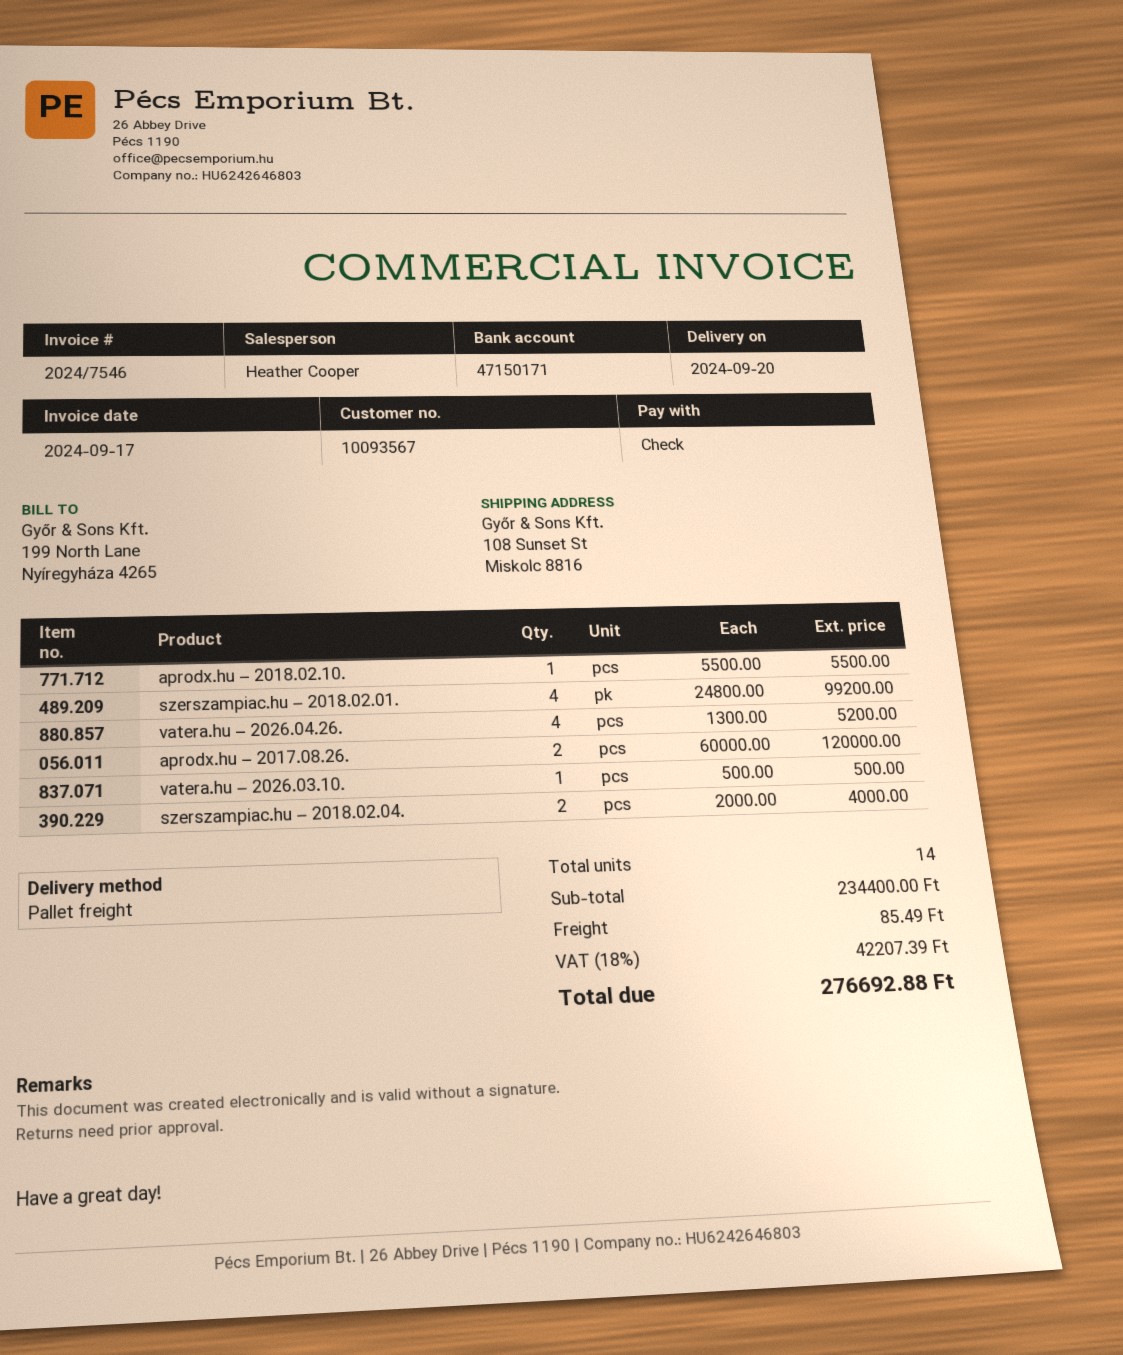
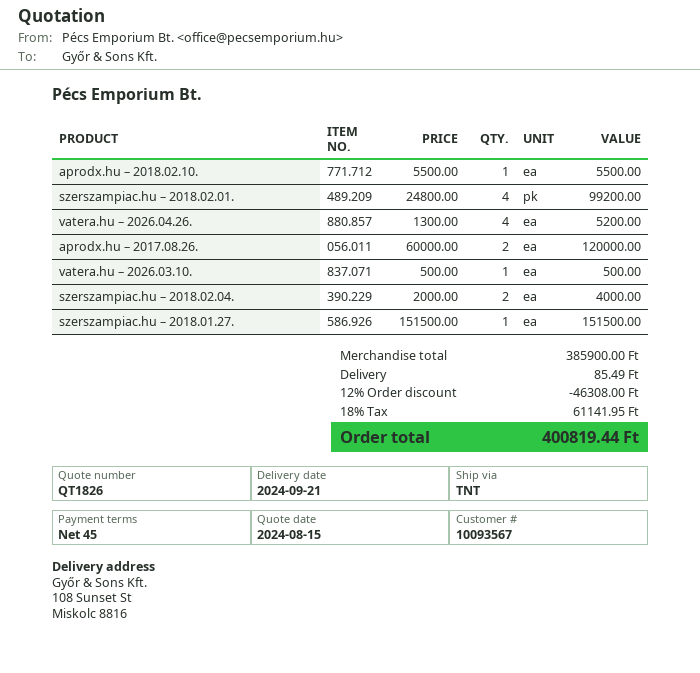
delivery date: 2024-09-20 -> 2024-09-21
shipping method: pallet freight -> TNT
szerszampiac.hu – 2018.01.27.: none -> 1 x 151500.00 = 151500.00
subtotal: 234400.00 -> 385900.00
discount: none -> 12% = 46308.00
tax: 18% = 42207.39 -> 18% = 61141.95
total: 276692.88 -> 400819.44

